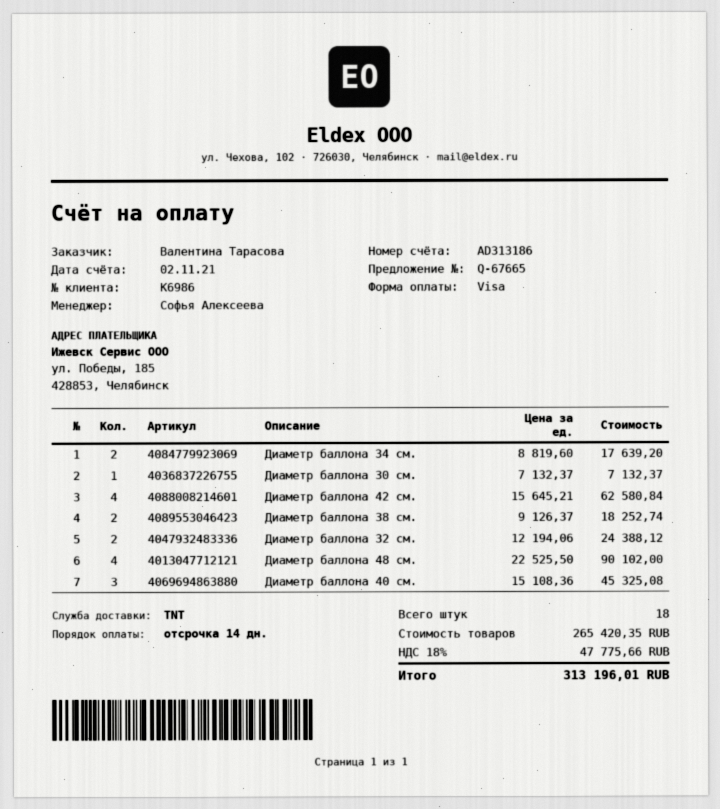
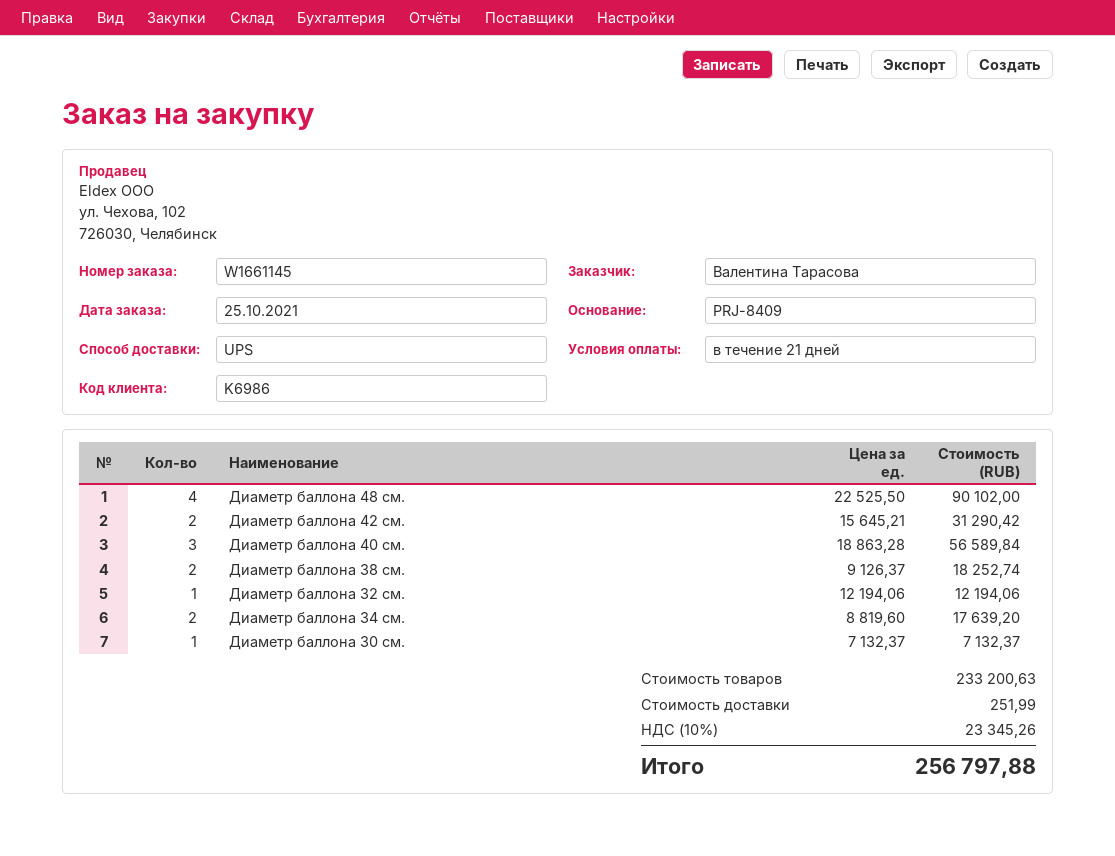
payment terms: 14 days -> 21 days
shipping method: TNT -> UPS
Диаметр баллона 42 см.: 4 x 15645.21 = 62580.84 -> 2 x 15645.21 = 31290.42
Диаметр баллона 32 см.: 2 x 12194.06 = 24388.12 -> 1 x 12194.06 = 12194.06
Диаметр баллона 40 см.: 3 x 15108.36 = 45325.08 -> 3 x 18863.28 = 56589.84
subtotal: 265420.35 -> 233200.63
shipping: none -> 251.99
tax: 18% = 47775.66 -> 10% = 23345.26
total: 313196.01 -> 256797.88

